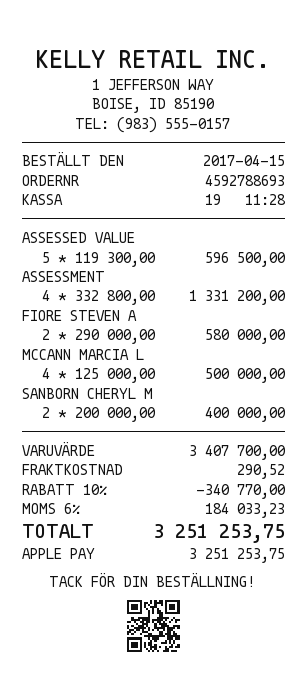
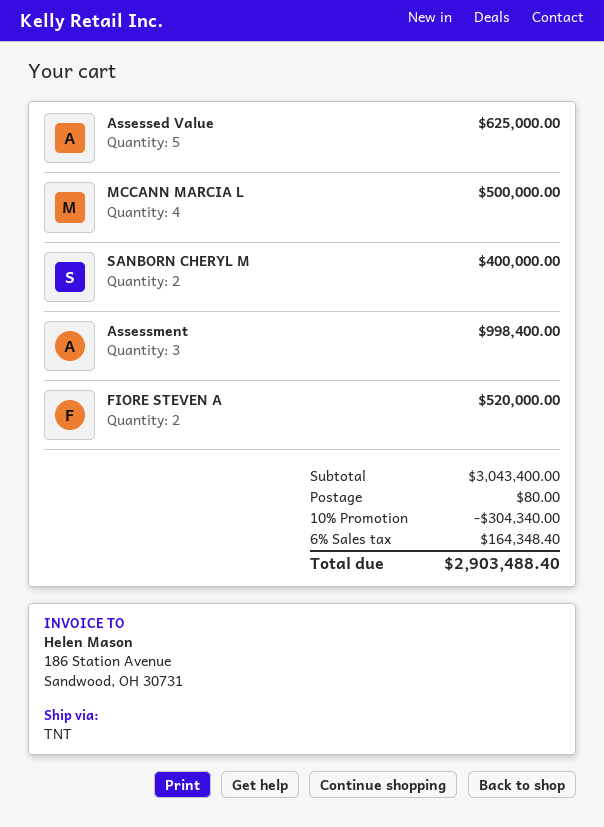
ASSESSED VALUE: 5 for 596500.00 -> 5 for 625000.00
ASSESSMENT: 4 for 1331200.00 -> 3 for 998400.00
FIORE STEVEN A: 2 for 580000.00 -> 2 for 520000.00
subtotal: 3407700.00 -> 3043400.00
discount: 10% = 340770.00 -> 10% = 304340.00
shipping: 290.52 -> 80.00
tax: 6% = 184033.23 -> 6% = 164348.40
total: 3251253.75 -> 2903488.40

